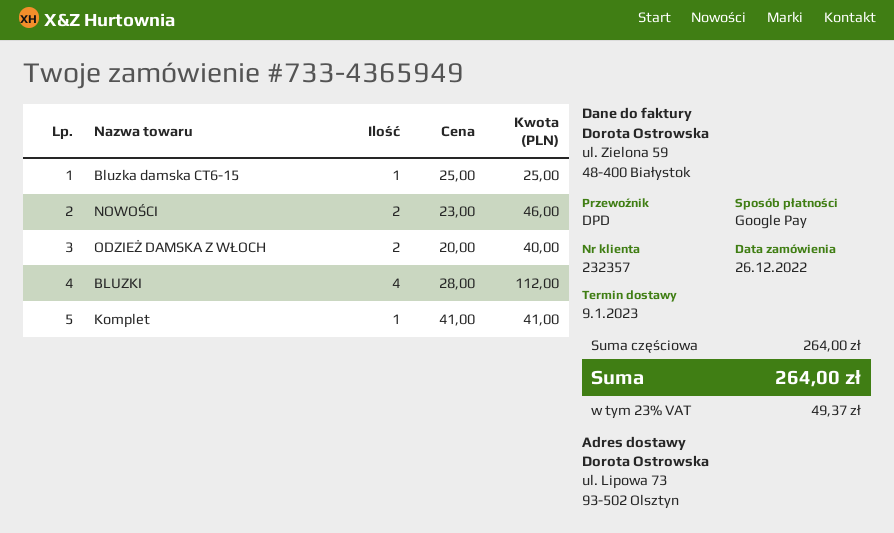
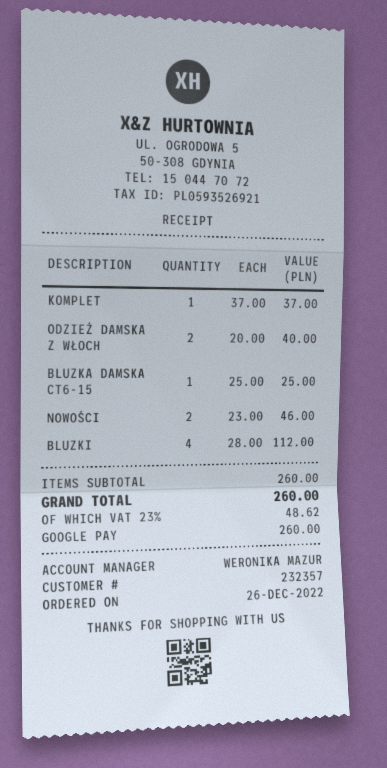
Komplet: 1 x 41.00 = 41.00 -> 1 x 37.00 = 37.00
subtotal: 264.00 -> 260.00
tax: 23% = 49.37 -> 23% = 48.62
total: 264.00 -> 260.00

